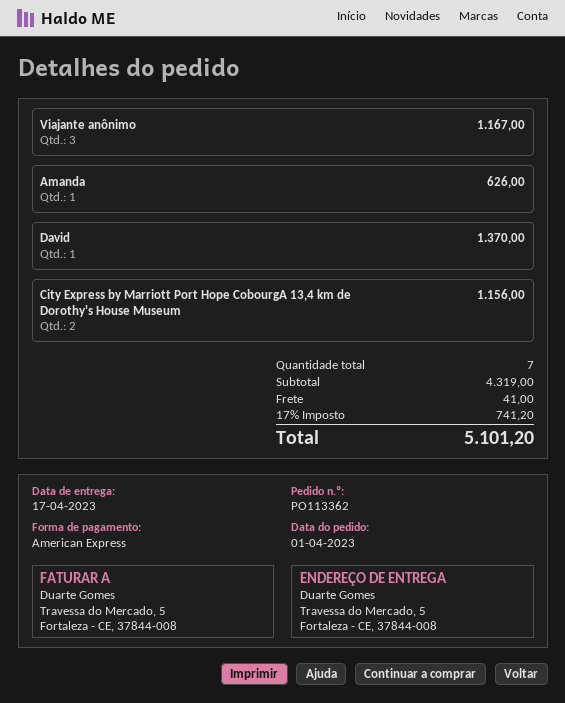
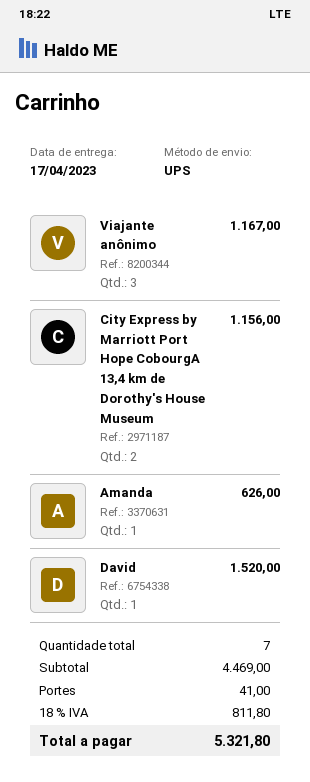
David: 1 for 1370.00 -> 1 for 1520.00
subtotal: 4319.00 -> 4469.00
tax: 17% = 741.20 -> 18% = 811.80
total: 5101.20 -> 5321.80

